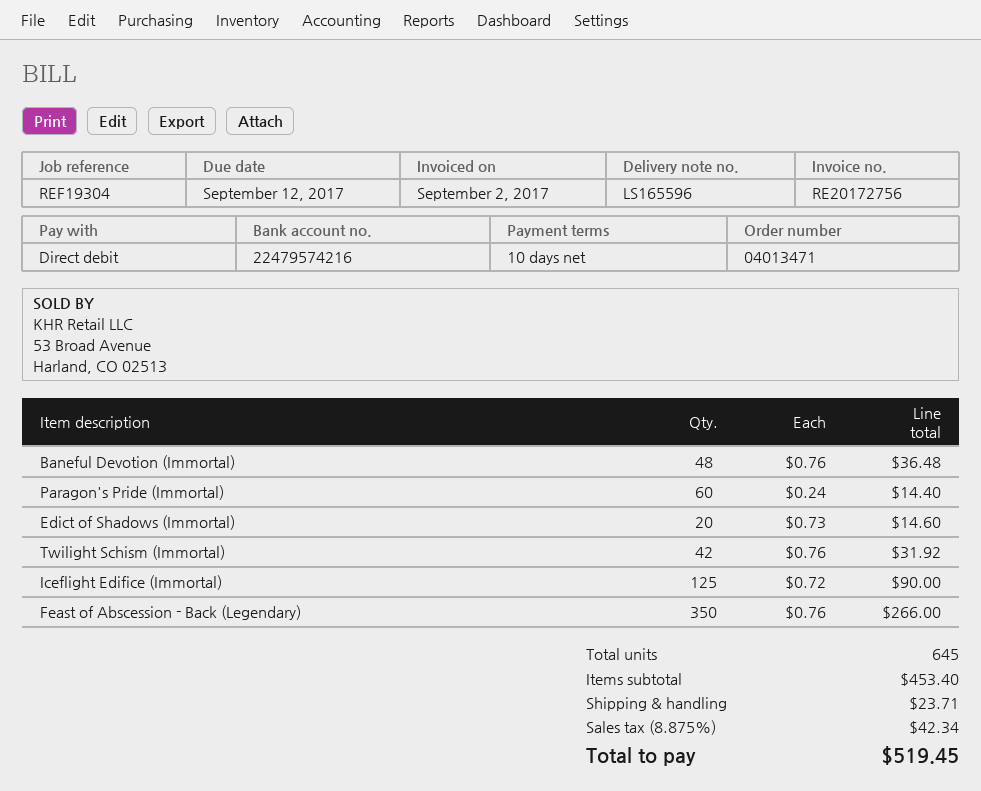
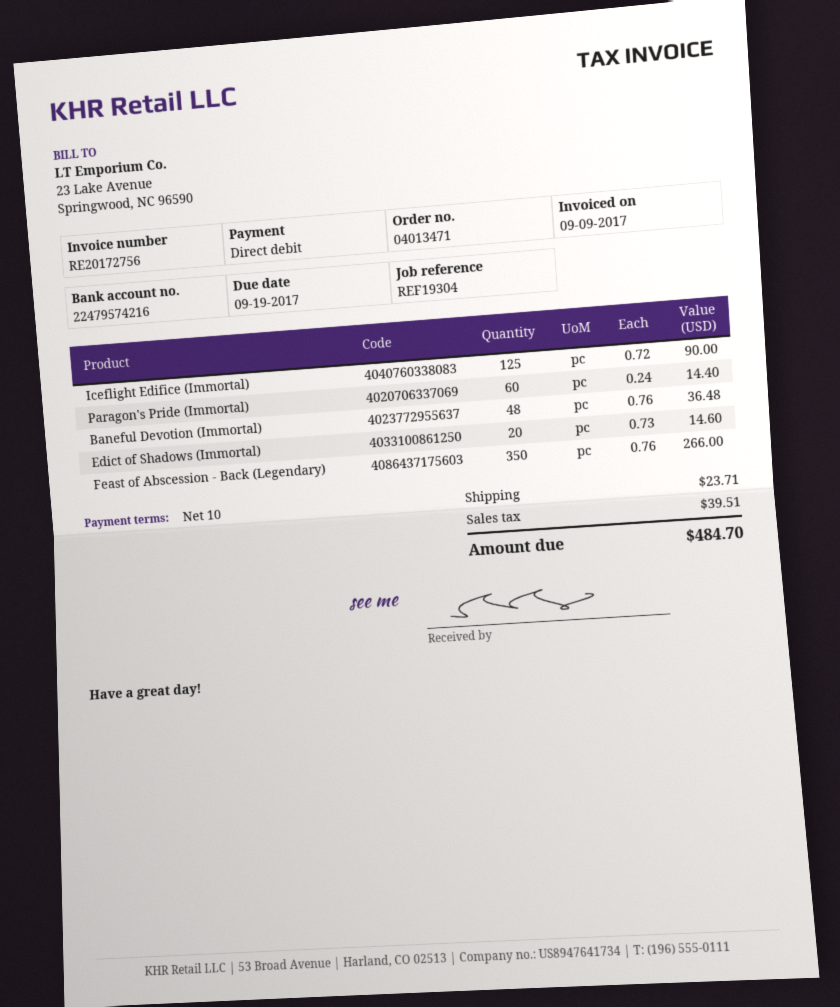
invoice date: 2017-09-02 -> 2017-09-09
due date: 2017-09-12 -> 2017-09-19
Twilight Schism (Immortal): 42 x 0.76 = 31.92 -> none
tax: 42.34 -> 39.51
total: 519.45 -> 484.70

